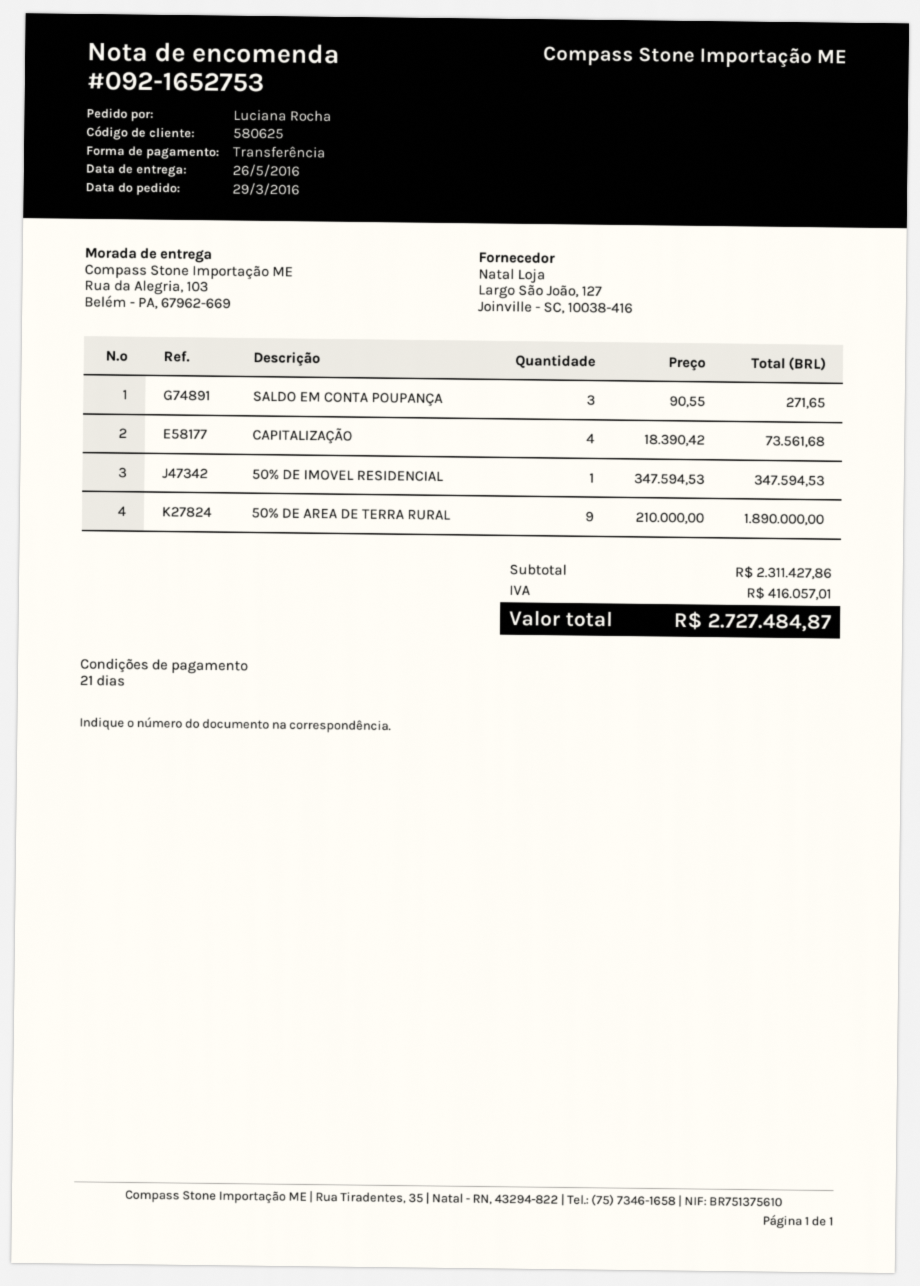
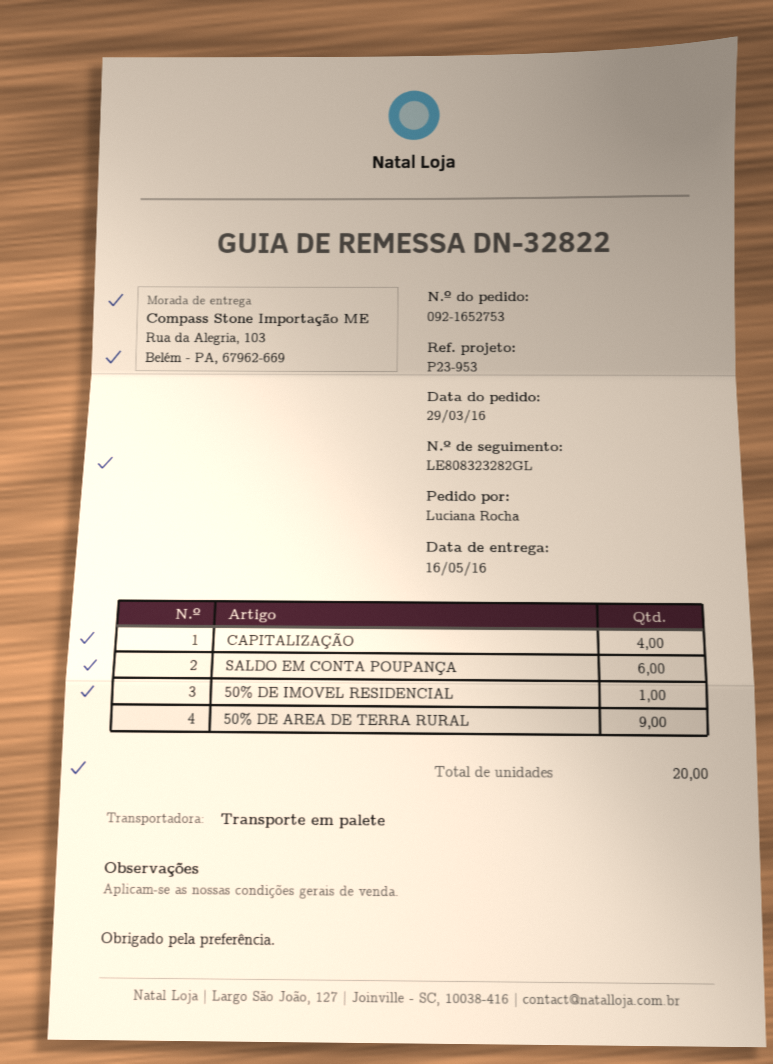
delivery date: 2016-05-26 -> 2016-05-16
SALDO EM CONTA POUPANÇA: 3 -> 6

